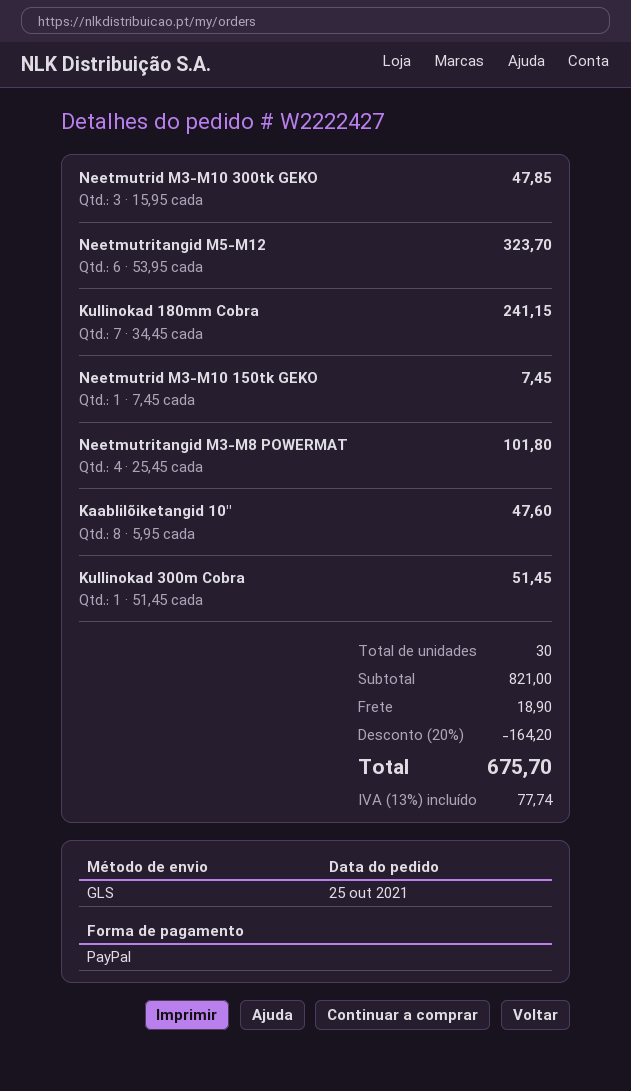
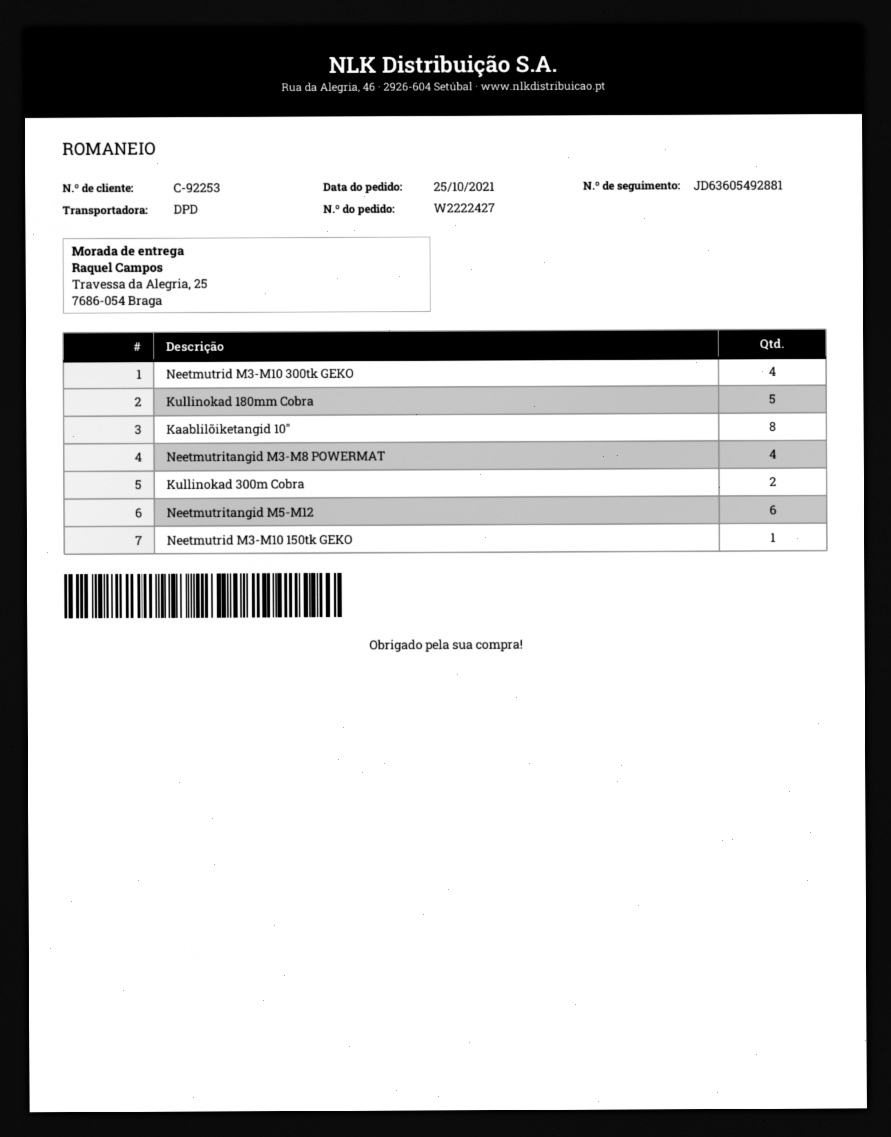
shipping method: GLS -> DPD
Neetmutrid M3-M10 300tk GEKO: 3 -> 4
Kullinokad 180mm Cobra: 7 -> 5
Kullinokad 300m Cobra: 1 -> 2

